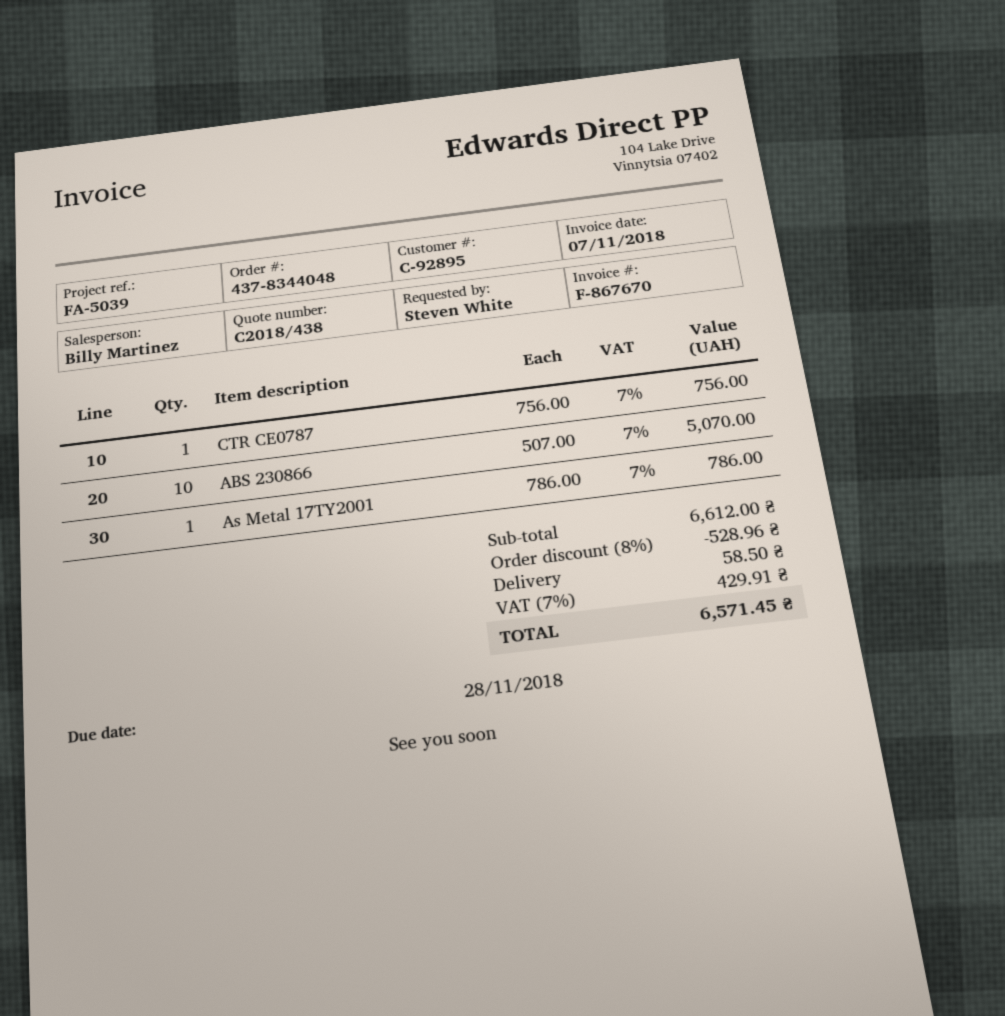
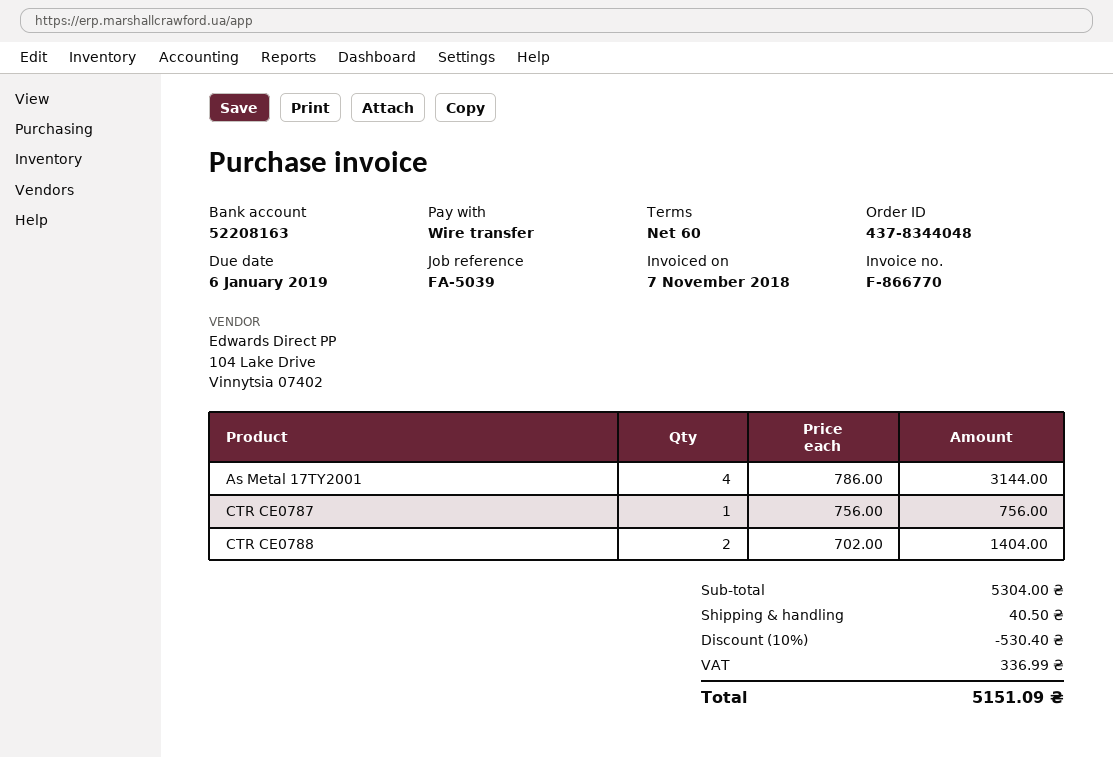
invoice number: F-867670 -> F-866770
due date: 2018-11-28 -> 2019-01-06
ABS 230866: 10 x 507.00 = 5070.00 -> none
As Metal 17TY2001: 1 x 786.00 = 786.00 -> 4 x 786.00 = 3144.00
CTR CE0788: none -> 2 x 702.00 = 1404.00
subtotal: 6612.00 -> 5304.00
discount: 8% = 528.96 -> 10% = 530.40
shipping: 58.50 -> 40.50
tax: 429.91 -> 336.99
total: 6571.45 -> 5151.09

